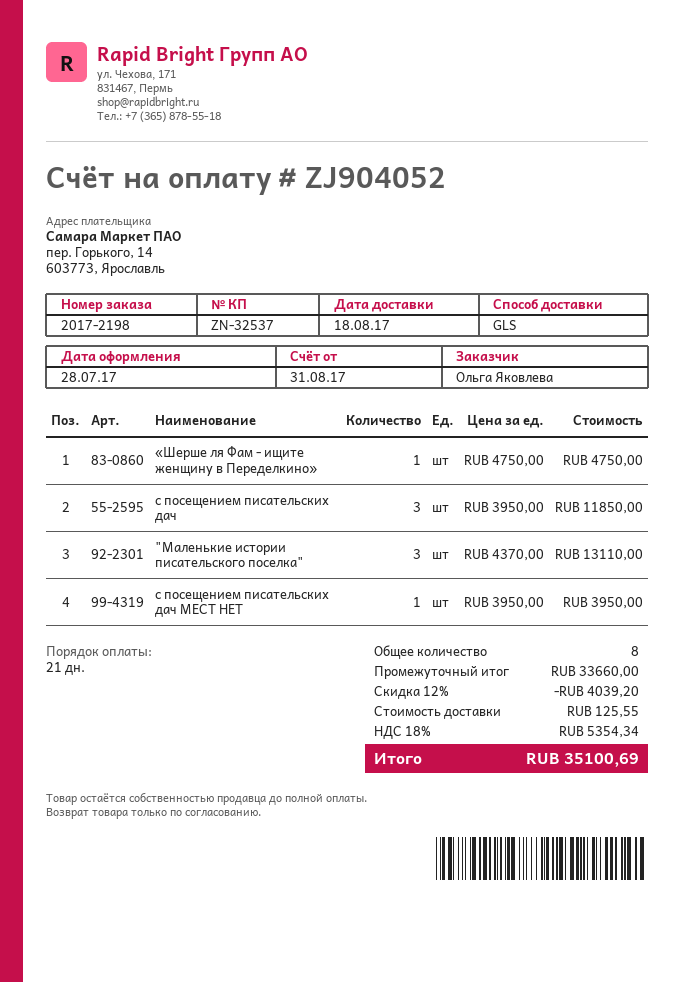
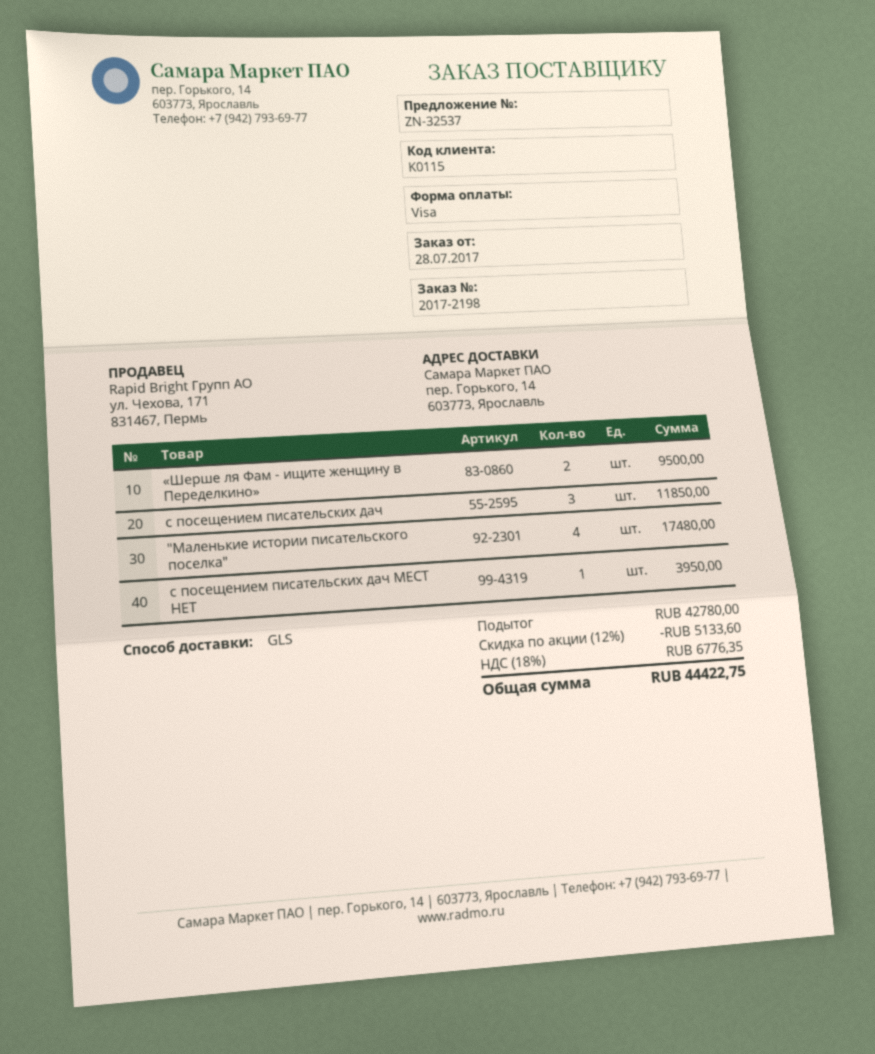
«Шерше ля Фам - ищите женщину в Переделкино»: 1 for 4750.00 -> 2 for 9500.00
"Маленькие истории писательского поселка": 3 for 13110.00 -> 4 for 17480.00
subtotal: 33660.00 -> 42780.00
discount: 12% = 4039.20 -> 12% = 5133.60
shipping: 125.55 -> none
tax: 18% = 5354.34 -> 18% = 6776.35
total: 35100.69 -> 44422.75

